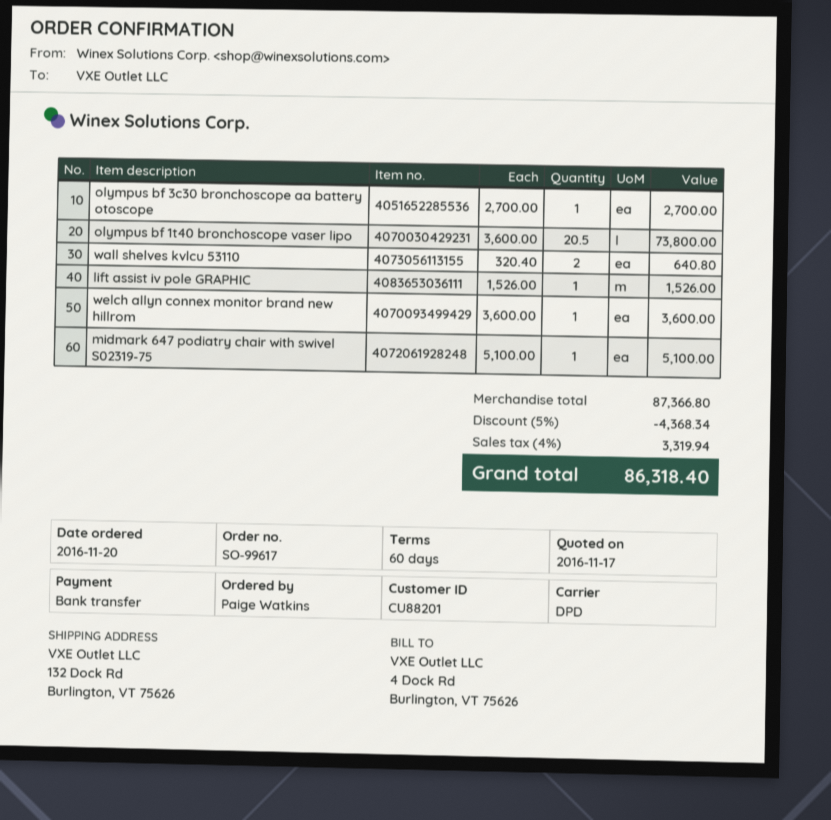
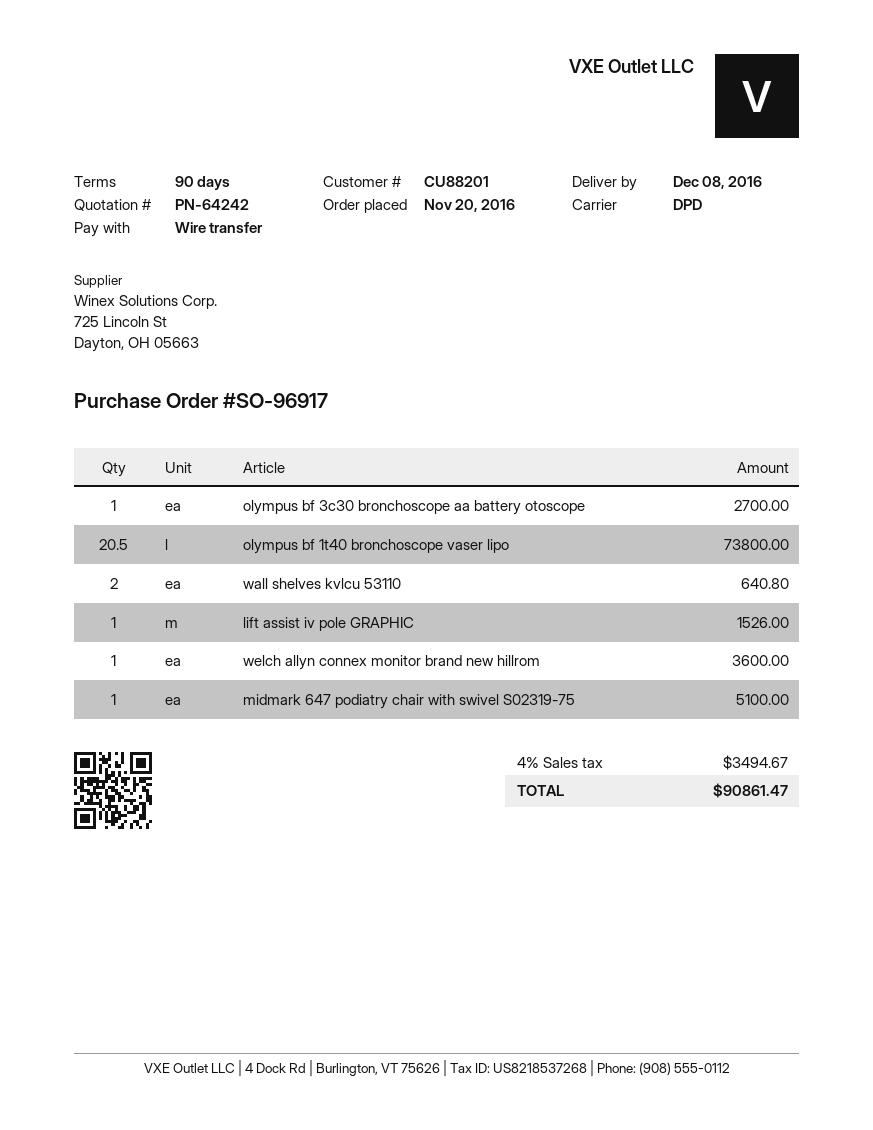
order number: SO-99617 -> SO-96917
payment terms: 60 days -> 90 days
discount: 5% = 4368.34 -> none
tax: 4% = 3319.94 -> 4% = 3494.67
total: 86318.40 -> 90861.47

